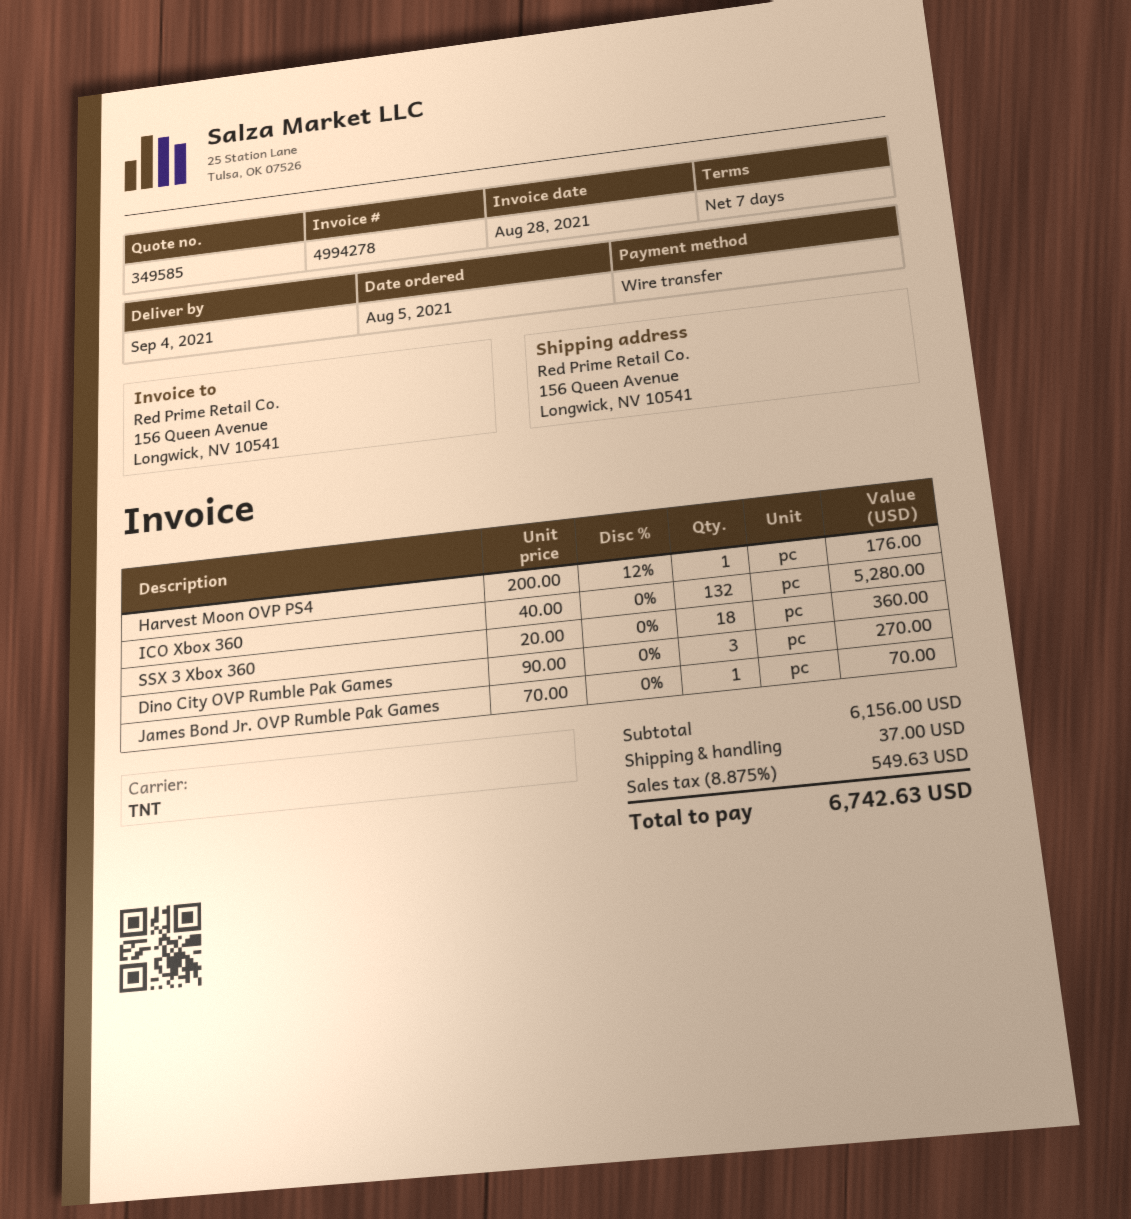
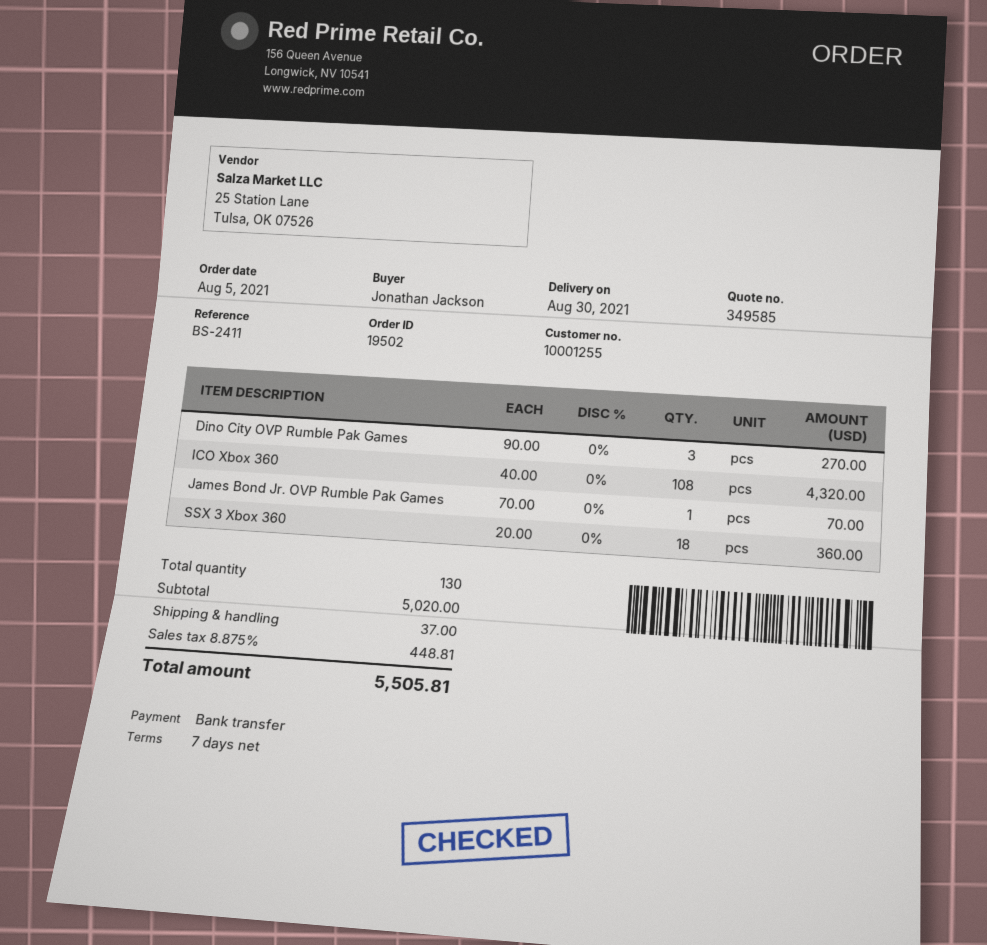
delivery date: 2021-09-04 -> 2021-08-30
Harvest Moon OVP PS4: 1 x 200.00 - 12% = 176.00 -> none
ICO Xbox 360: 132 x 40.00 = 5280.00 -> 108 x 40.00 = 4320.00
subtotal: 6156.00 -> 5020.00
tax: 8.875% = 549.63 -> 8.875% = 448.81
total: 6742.63 -> 5505.81

